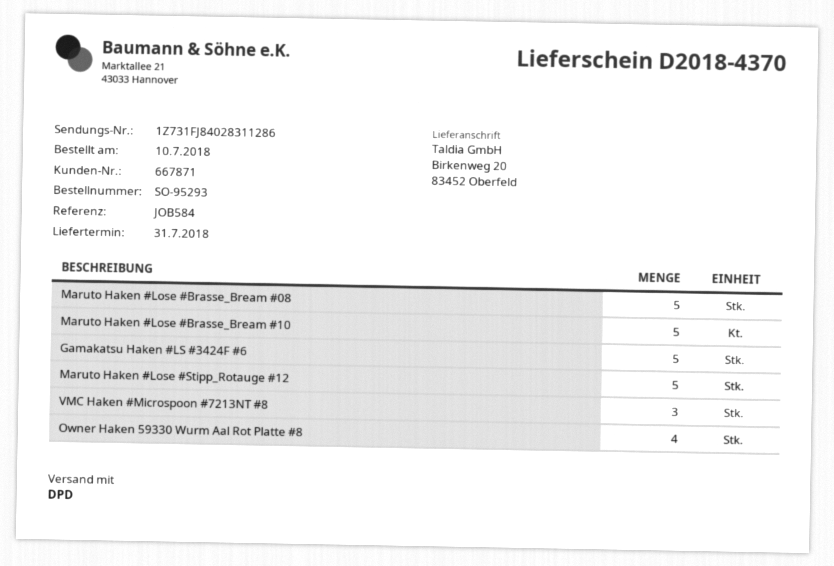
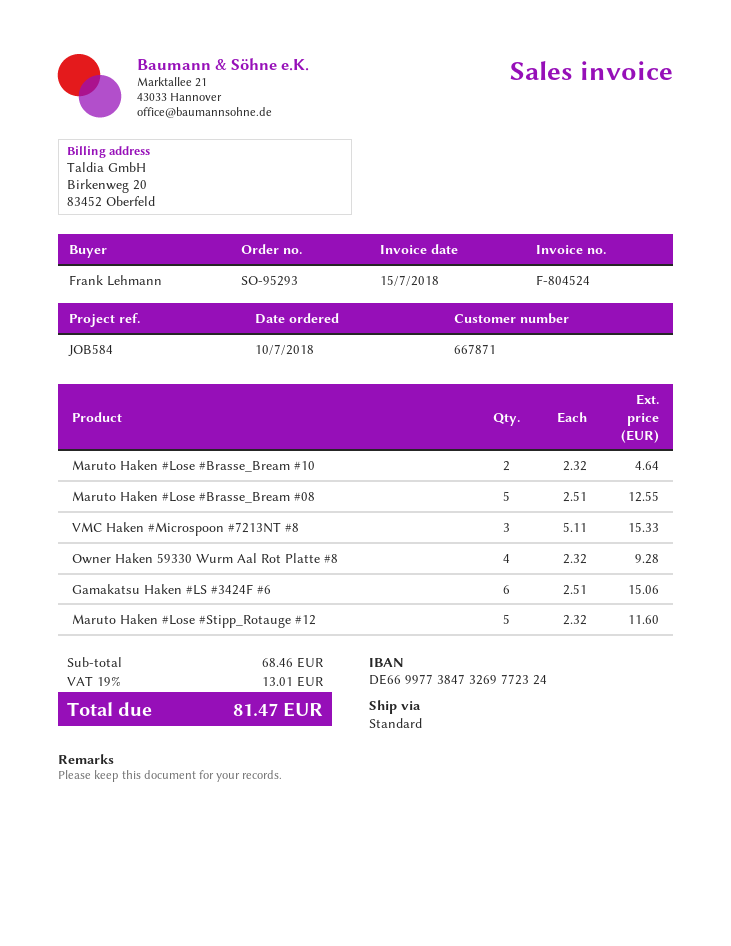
shipping method: DPD -> standard
Maruto Haken #Lose #Brasse_Bream #10: 5 -> 2
Gamakatsu Haken #LS #3424F #6: 5 -> 6

